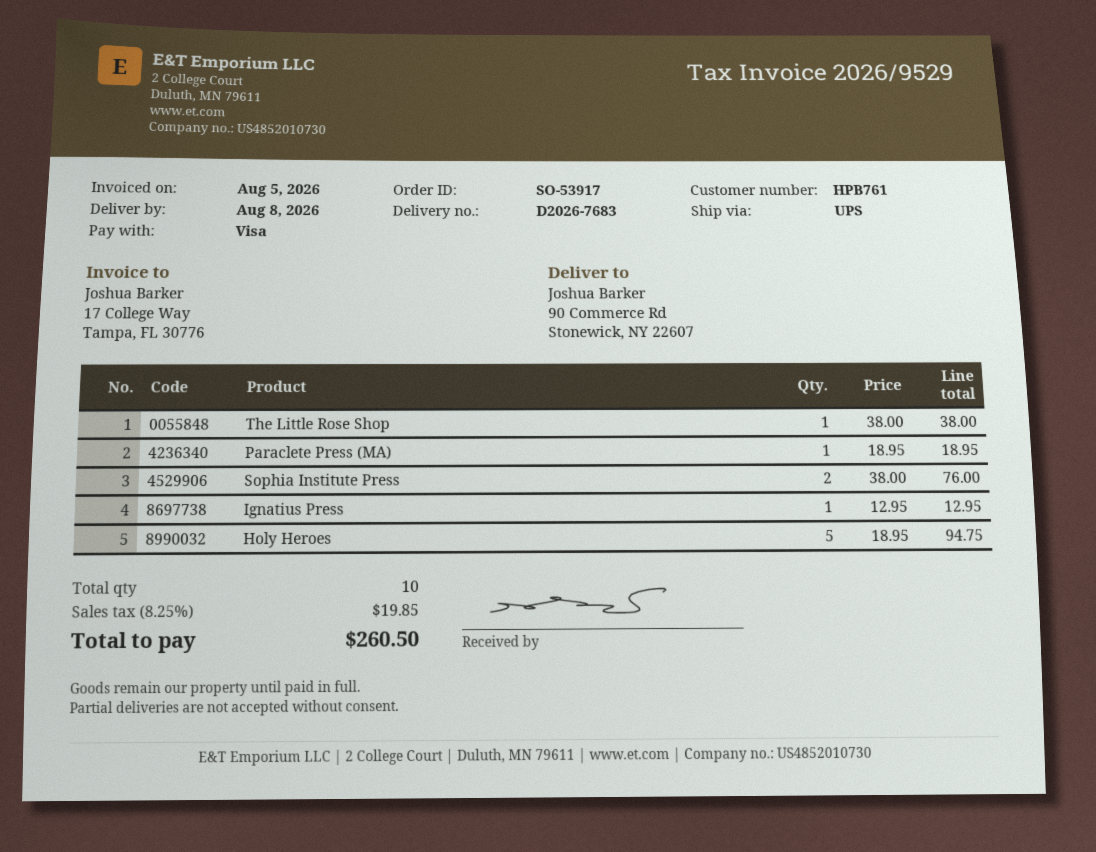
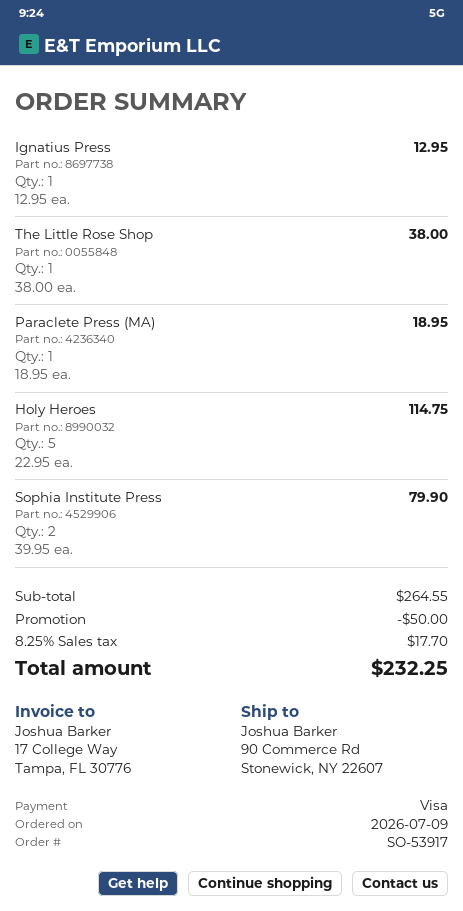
Sophia Institute Press: 2 x 38.00 = 76.00 -> 2 x 39.95 = 79.90
Holy Heroes: 5 x 18.95 = 94.75 -> 5 x 22.95 = 114.75
discount: none -> 50.00
tax: 8.25% = 19.85 -> 8.25% = 17.70
total: 260.50 -> 232.25

